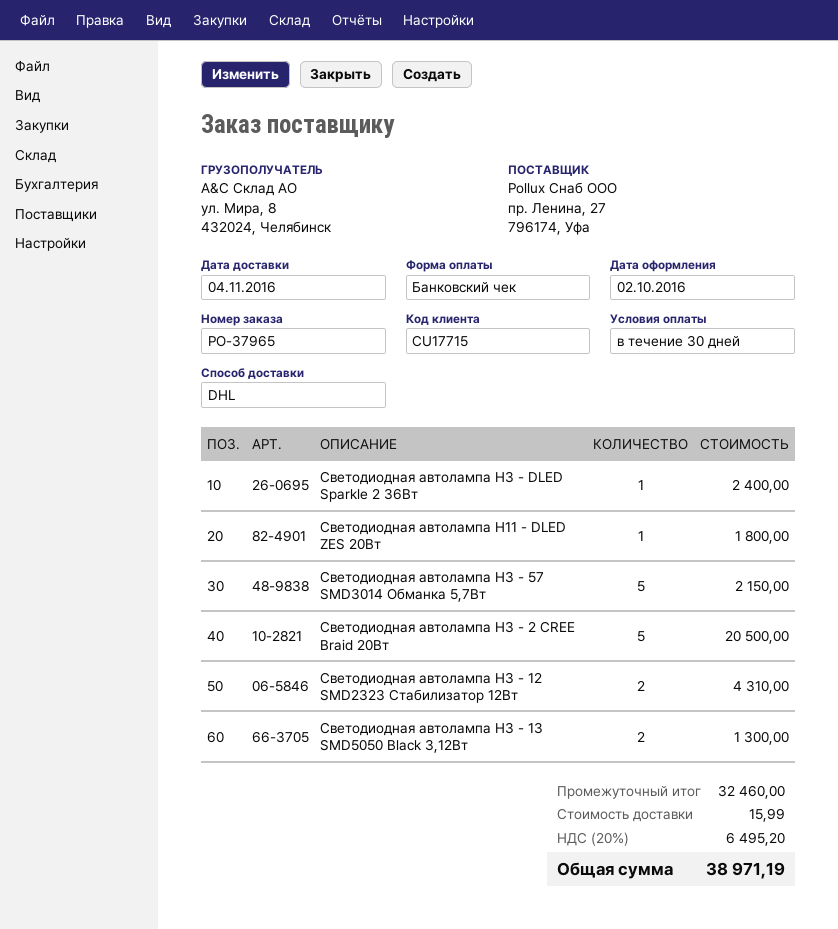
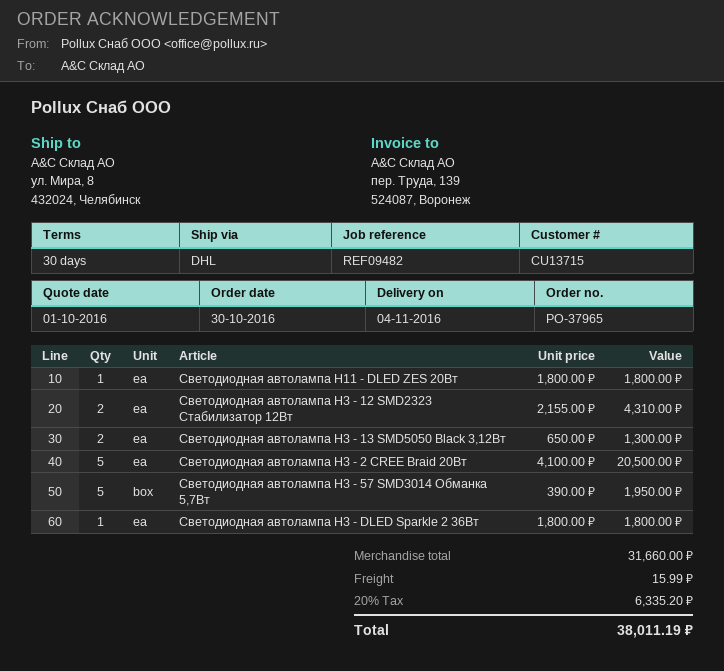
order date: 2016-10-02 -> 2016-10-30
customer number: CU17715 -> CU13715
Светодиодная автолампа Н3 - DLED Sparkle 2 36Вт: 1 for 2400.00 -> 1 for 1800.00
Светодиодная автолампа Н3 - 57 SMD3014 Обманка 5,7Вт: 5 for 2150.00 -> 5 for 1950.00
subtotal: 32460.00 -> 31660.00
tax: 20% = 6495.20 -> 20% = 6335.20
total: 38971.19 -> 38011.19

